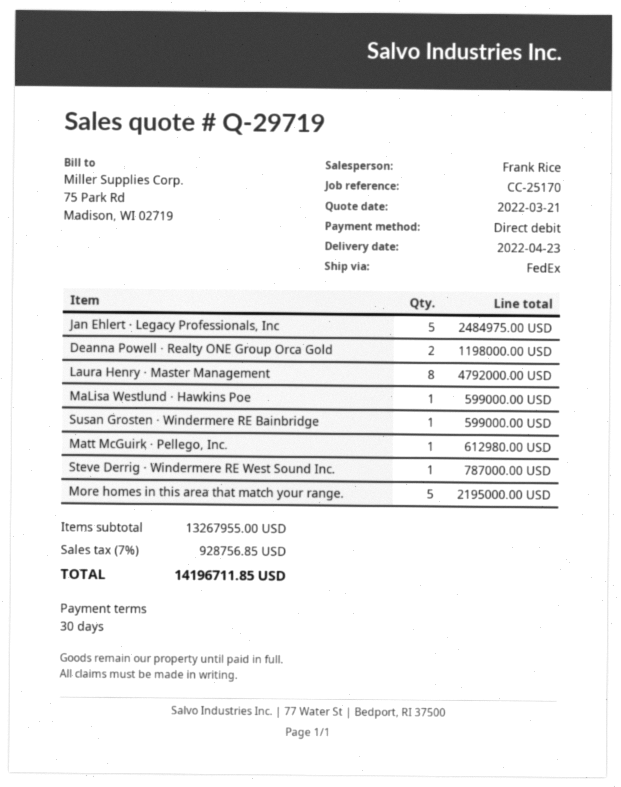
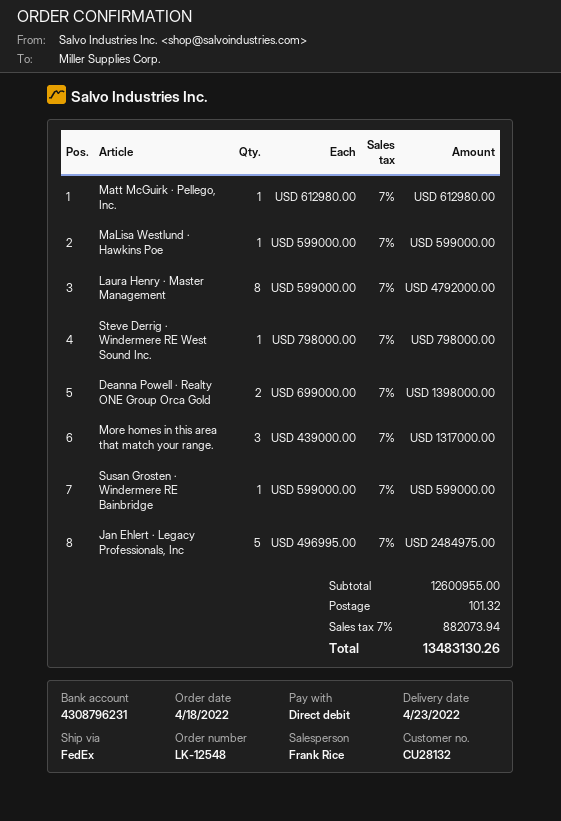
Deanna Powell · Realty ONE Group Orca Gold: 2 for 1198000.00 -> 2 for 1398000.00
Steve Derrig · Windermere RE West Sound Inc.: 1 for 787000.00 -> 1 for 798000.00
More homes in this area that match your range.: 5 for 2195000.00 -> 3 for 1317000.00
subtotal: 13267955.00 -> 12600955.00
shipping: none -> 101.32
tax: 7% = 928756.85 -> 7% = 882073.94
total: 14196711.85 -> 13483130.26

